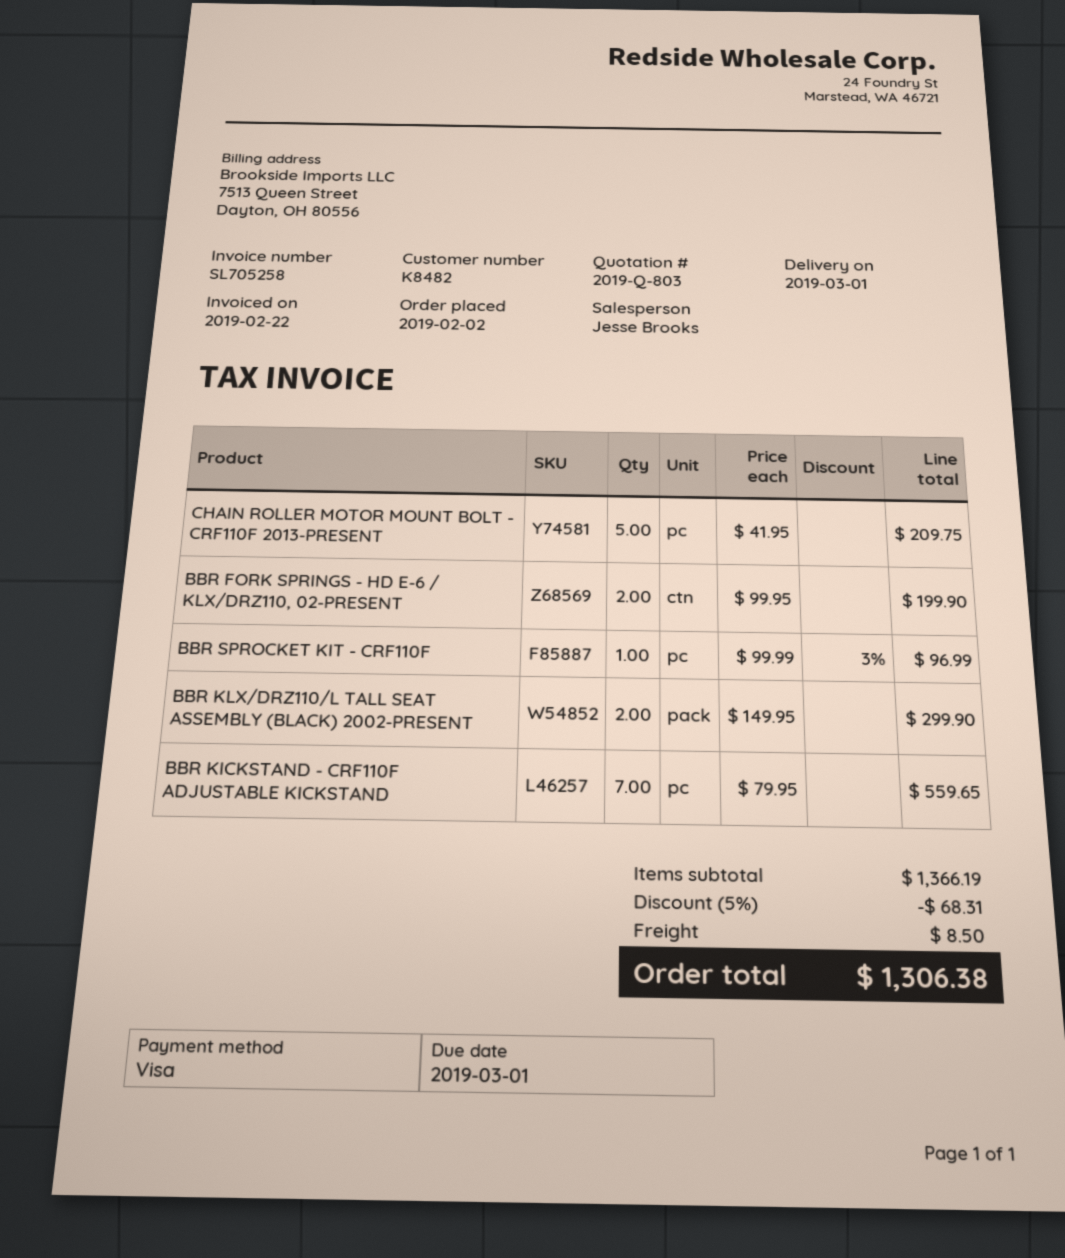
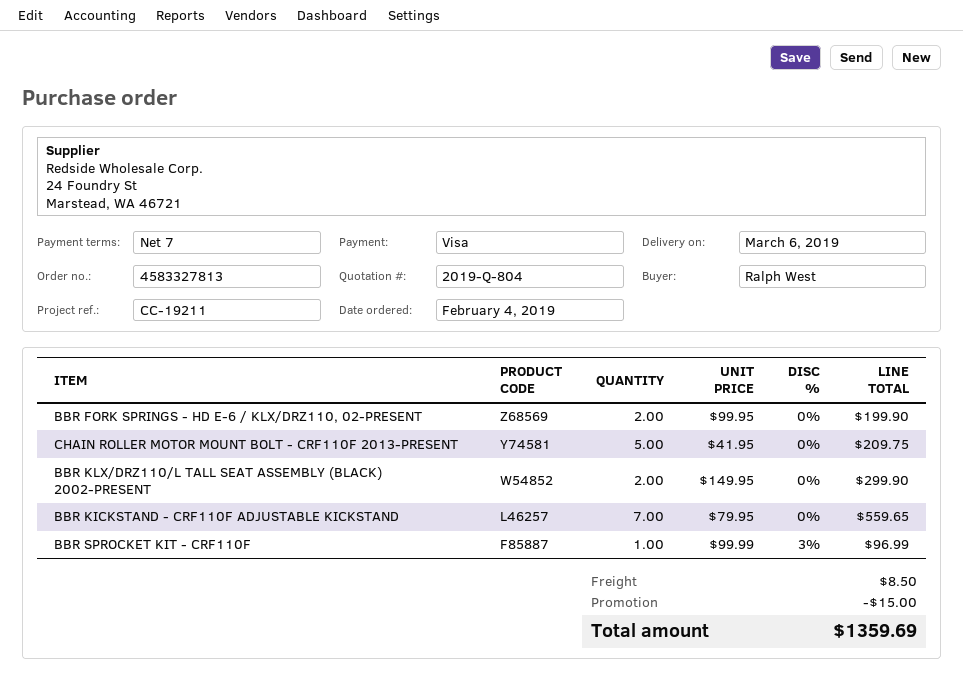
quote number: 2019-Q-803 -> 2019-Q-804
order date: 2019-02-02 -> 2019-02-04
delivery date: 2019-03-01 -> 2019-03-06
discount: 68.31 -> 15.00
total: 1306.38 -> 1359.69

